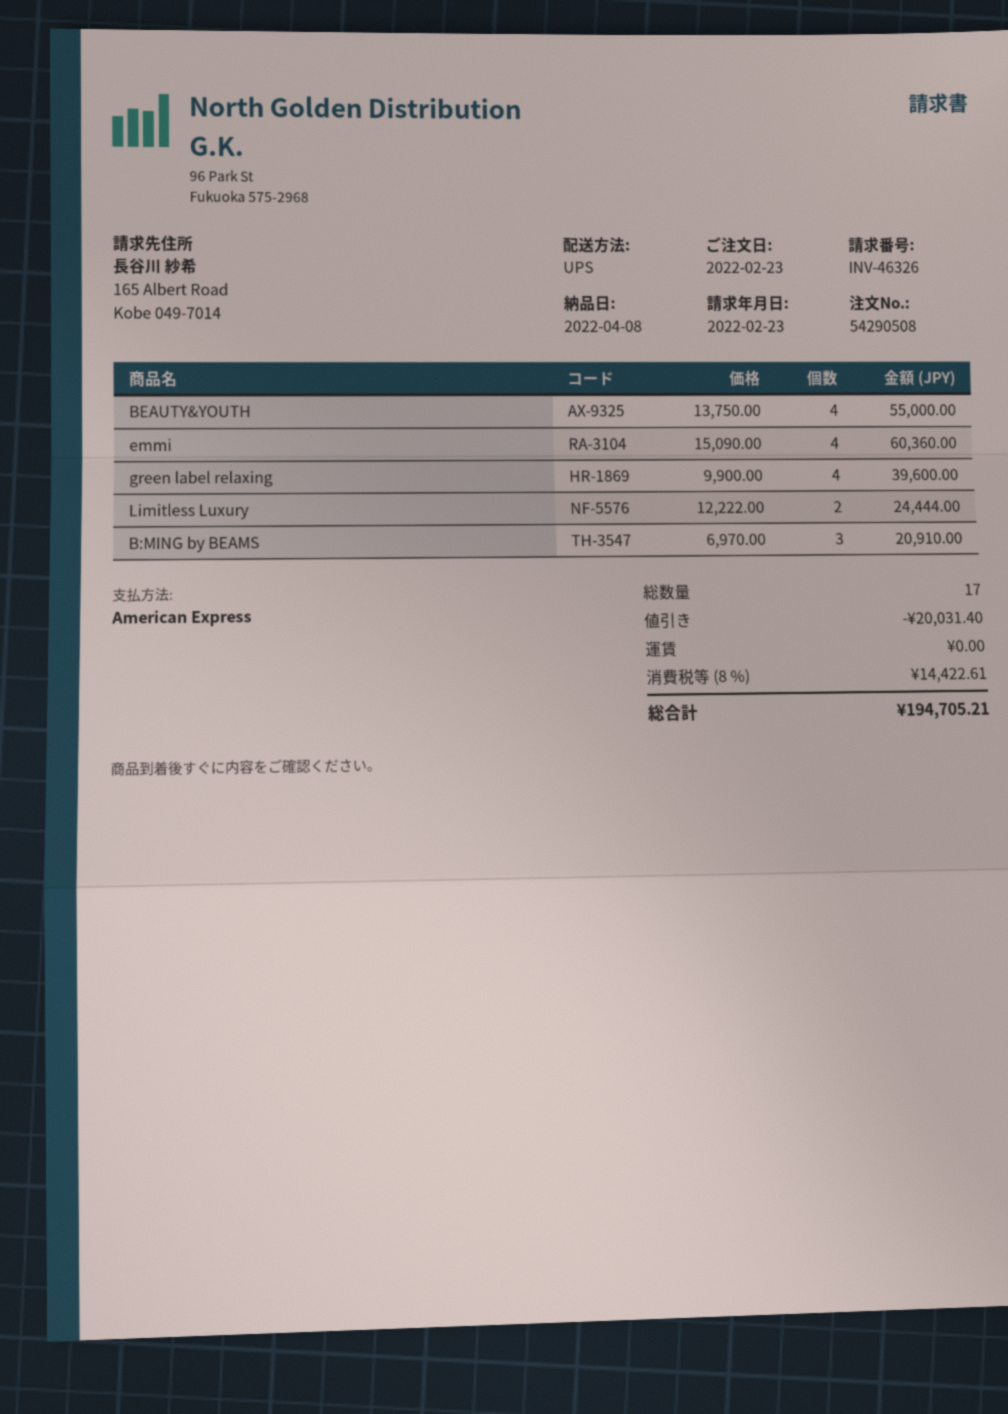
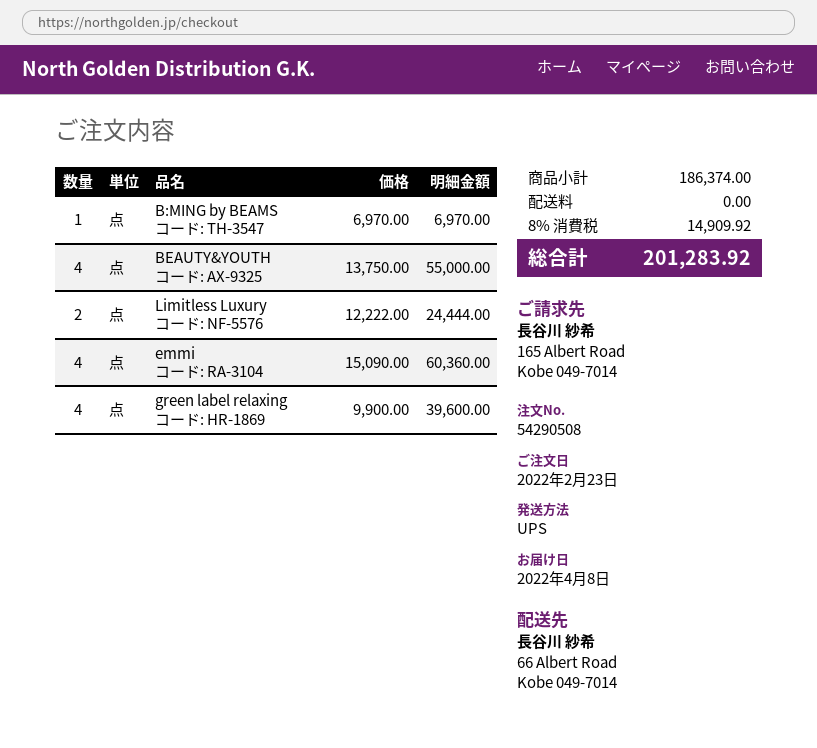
B:MING by BEAMS: 3 x 6970.00 = 20910.00 -> 1 x 6970.00 = 6970.00
discount: 20031.40 -> none
tax: 8% = 14422.61 -> 8% = 14909.92
total: 194705.21 -> 201283.92

